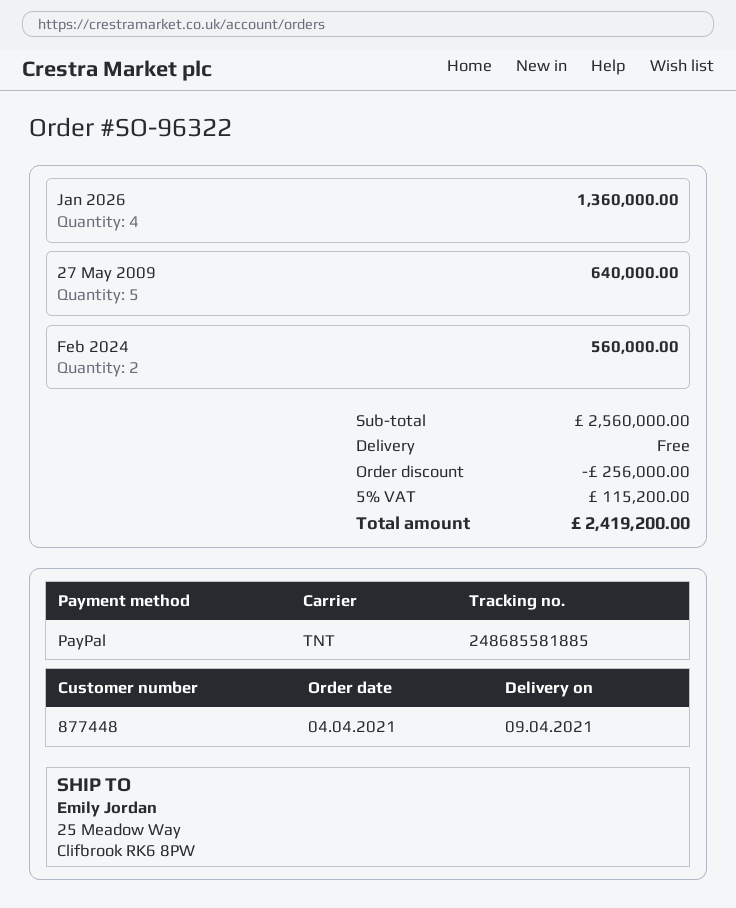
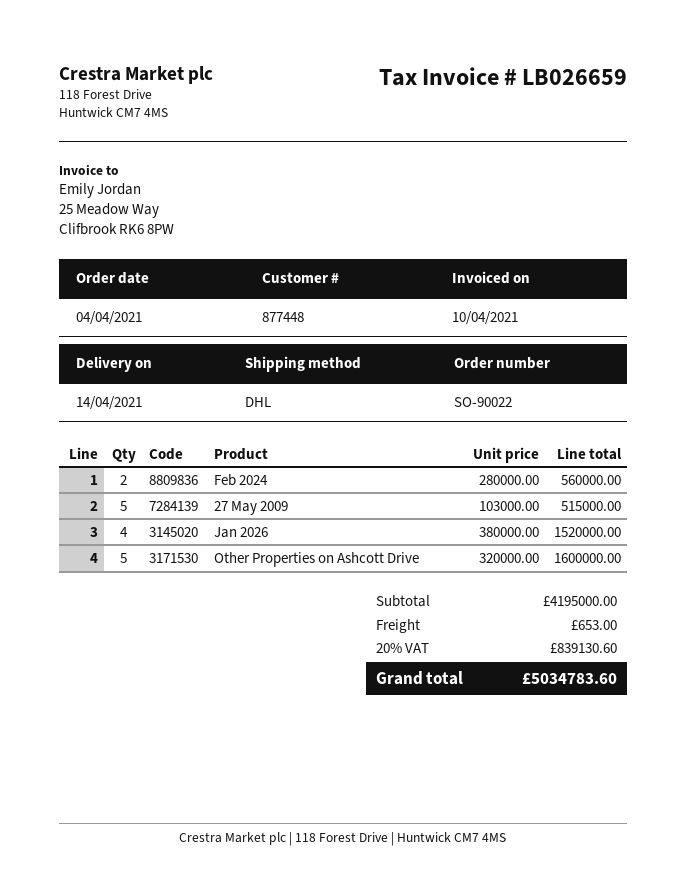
order number: SO-96322 -> SO-90022
delivery date: 2021-04-09 -> 2021-04-14
shipping method: TNT -> DHL
Jan 2026: 4 for 1360000.00 -> 4 for 1520000.00
27 May 2009: 5 for 640000.00 -> 5 for 515000.00
Other Properties on Ashcott Drive: none -> 5 for 1600000.00
subtotal: 2560000.00 -> 4195000.00
discount: 256000.00 -> none
shipping: 0.00 -> 653.00
tax: 5% = 115200.00 -> 20% = 839130.60
total: 2419200.00 -> 5034783.60

